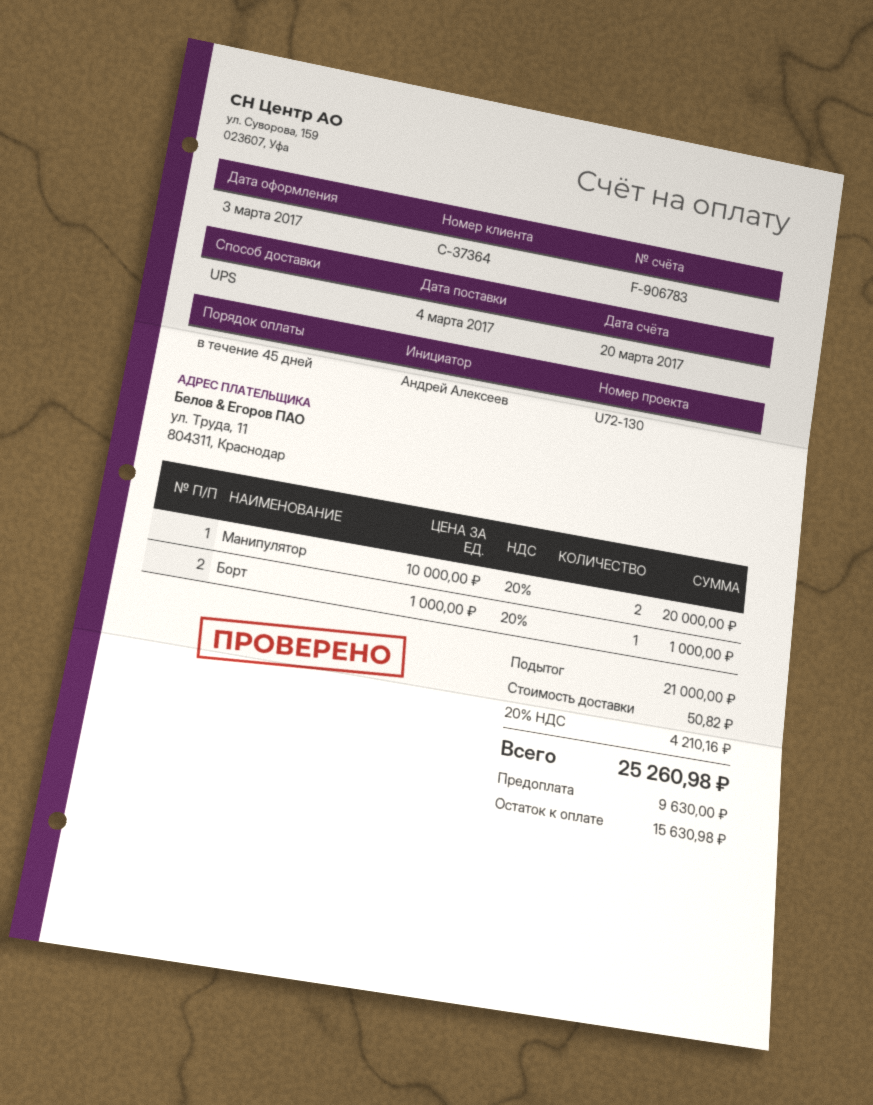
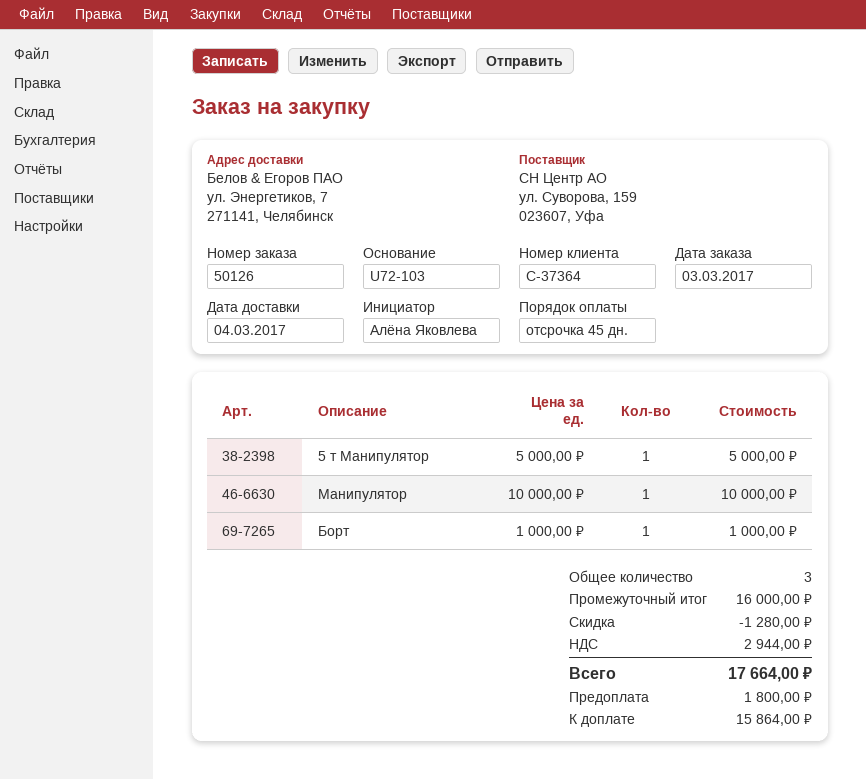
reference: U72-130 -> U72-103
ordered by: Андрей Алексеев -> Алёна Яковлева
Манипулятор: 2 x 10000.00 = 20000.00 -> 1 x 10000.00 = 10000.00
5 т Манипулятор: none -> 1 x 5000.00 = 5000.00
subtotal: 21000.00 -> 16000.00
discount: none -> 1280.00
shipping: 50.82 -> none
tax: 4210.16 -> 2944.00
total: 25260.98 -> 17664.00
deposit: 9630.00 -> 1800.00
balance: 15630.98 -> 15864.00

